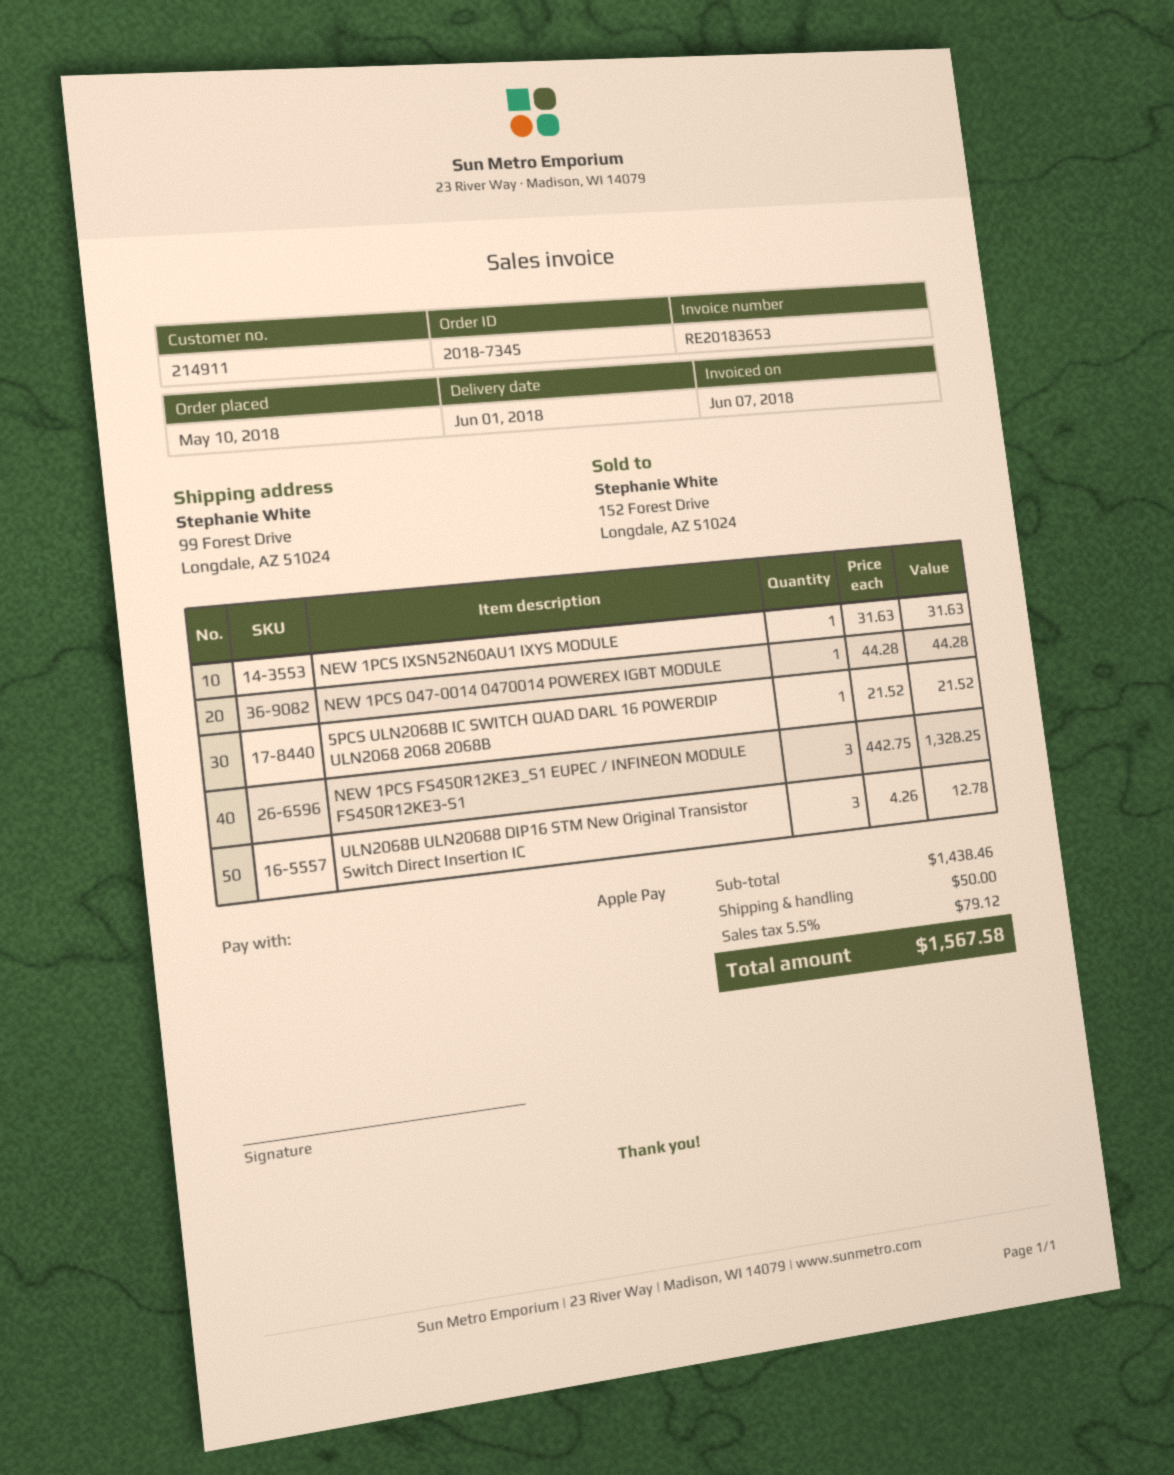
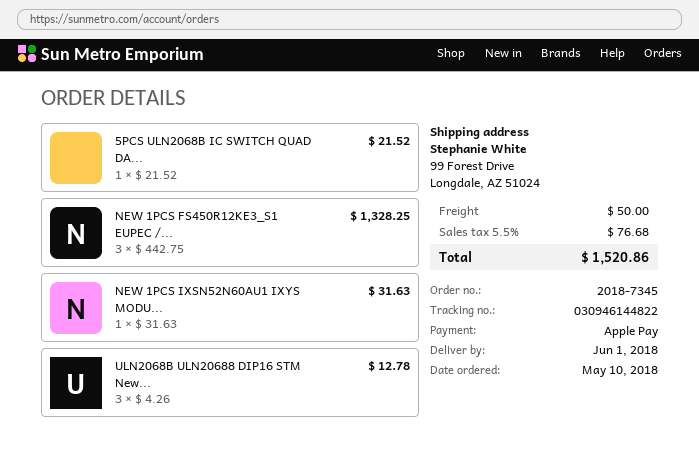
NEW 1PCS 047-0014 0470014 POWEREX IGBT MODULE: 1 x 44.28 = 44.28 -> none
tax: 5.5% = 79.12 -> 5.5% = 76.68
total: 1567.58 -> 1520.86

